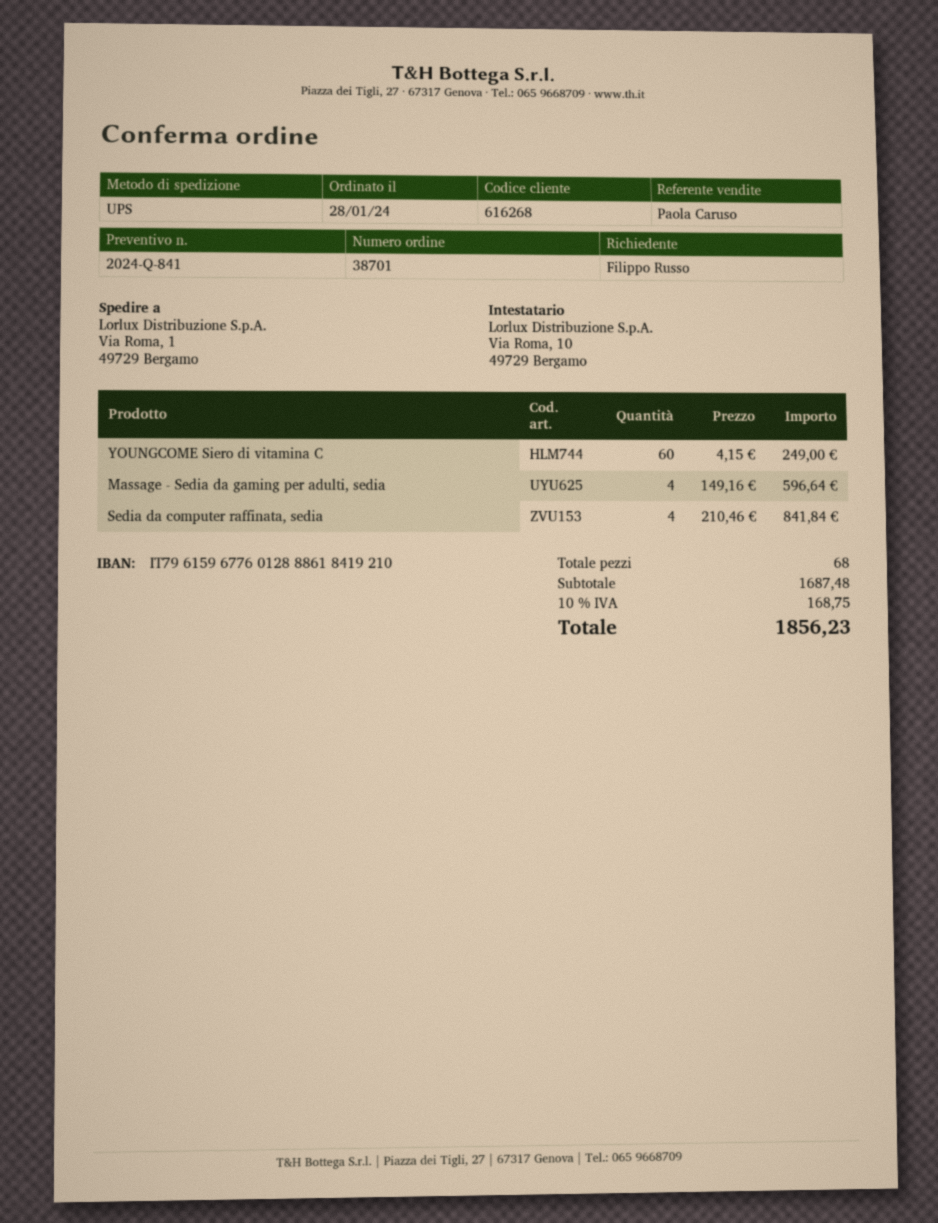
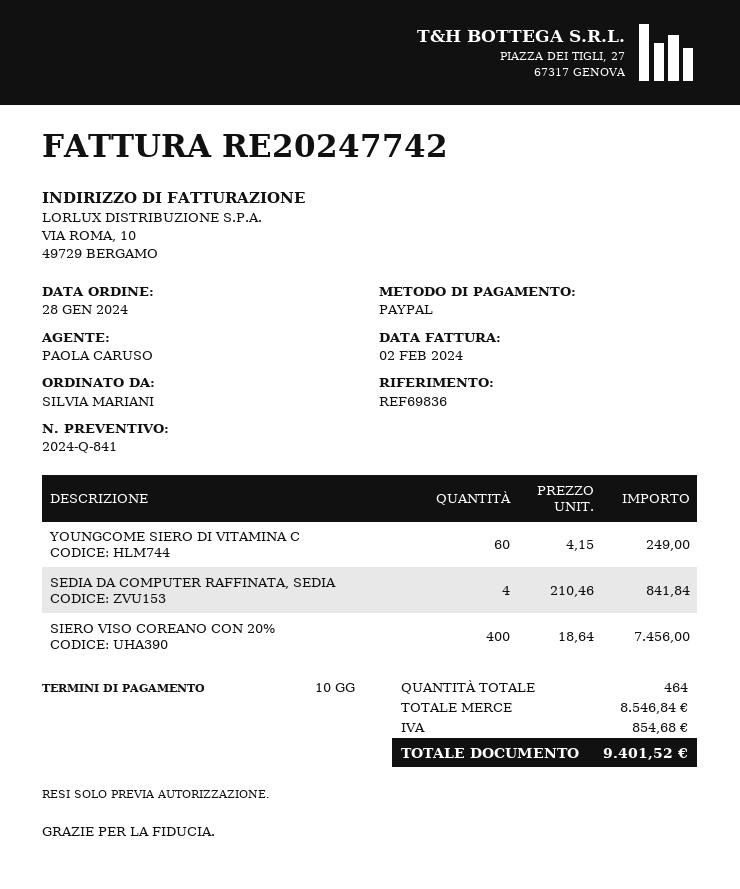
ordered by: Filippo Russo -> SILVIA MARIANI
Massage - Sedia da gaming per adulti, sedia: 4 x 149.16 = 596.64 -> none
SIERO VISO COREANO CON 20%: none -> 400 x 18.64 = 7456.00
total quantity: 68 -> 464
subtotal: 1687.48 -> 8546.84
tax: 168.75 -> 854.68
total: 1856.23 -> 9401.52

